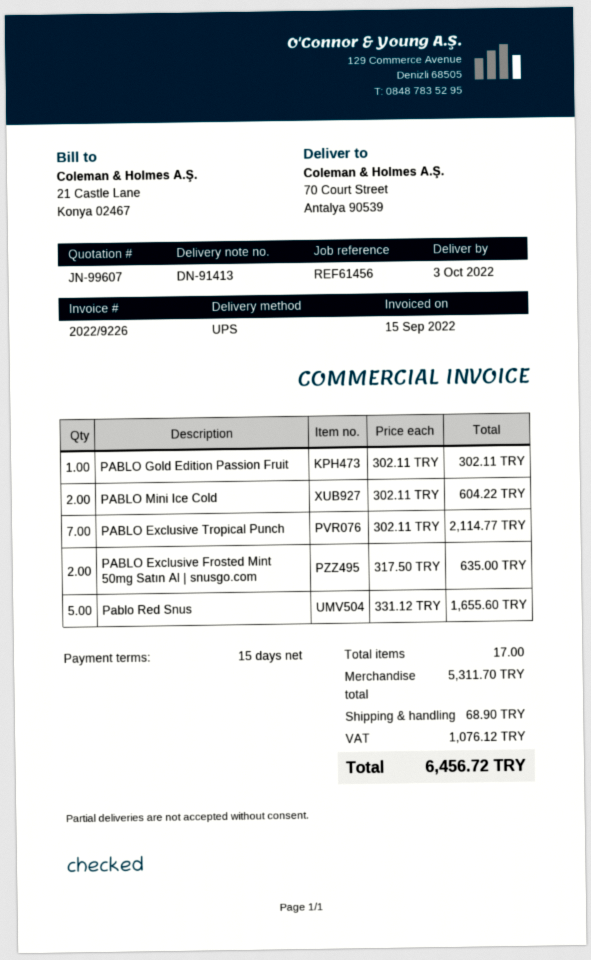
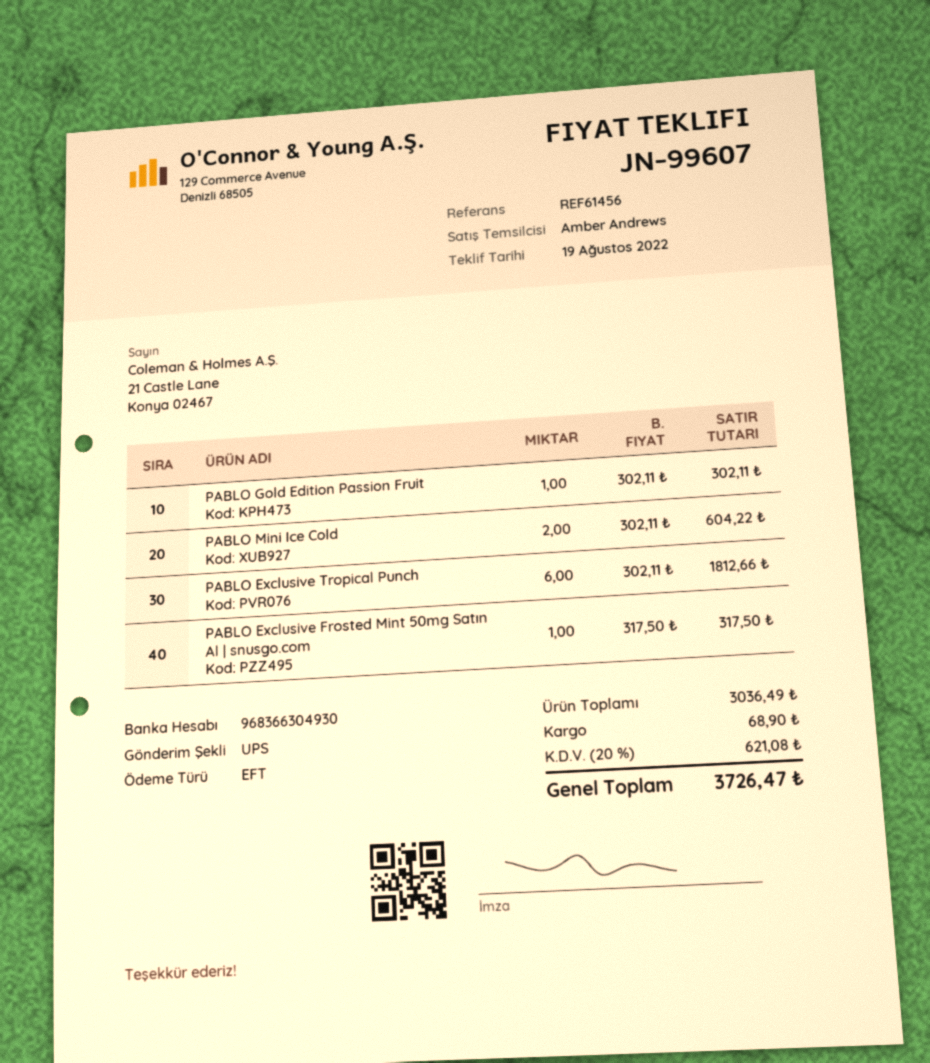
PABLO Exclusive Tropical Punch: 7 x 302.11 = 2114.77 -> 6 x 302.11 = 1812.66
PABLO Exclusive Frosted Mint 50mg Satın Al | snusgo.com: 2 x 317.50 = 635.00 -> 1 x 317.50 = 317.50
Pablo Red Snus: 5 x 331.12 = 1655.60 -> none
subtotal: 5311.70 -> 3036.49
tax: 1076.12 -> 621.08
total: 6456.72 -> 3726.47

